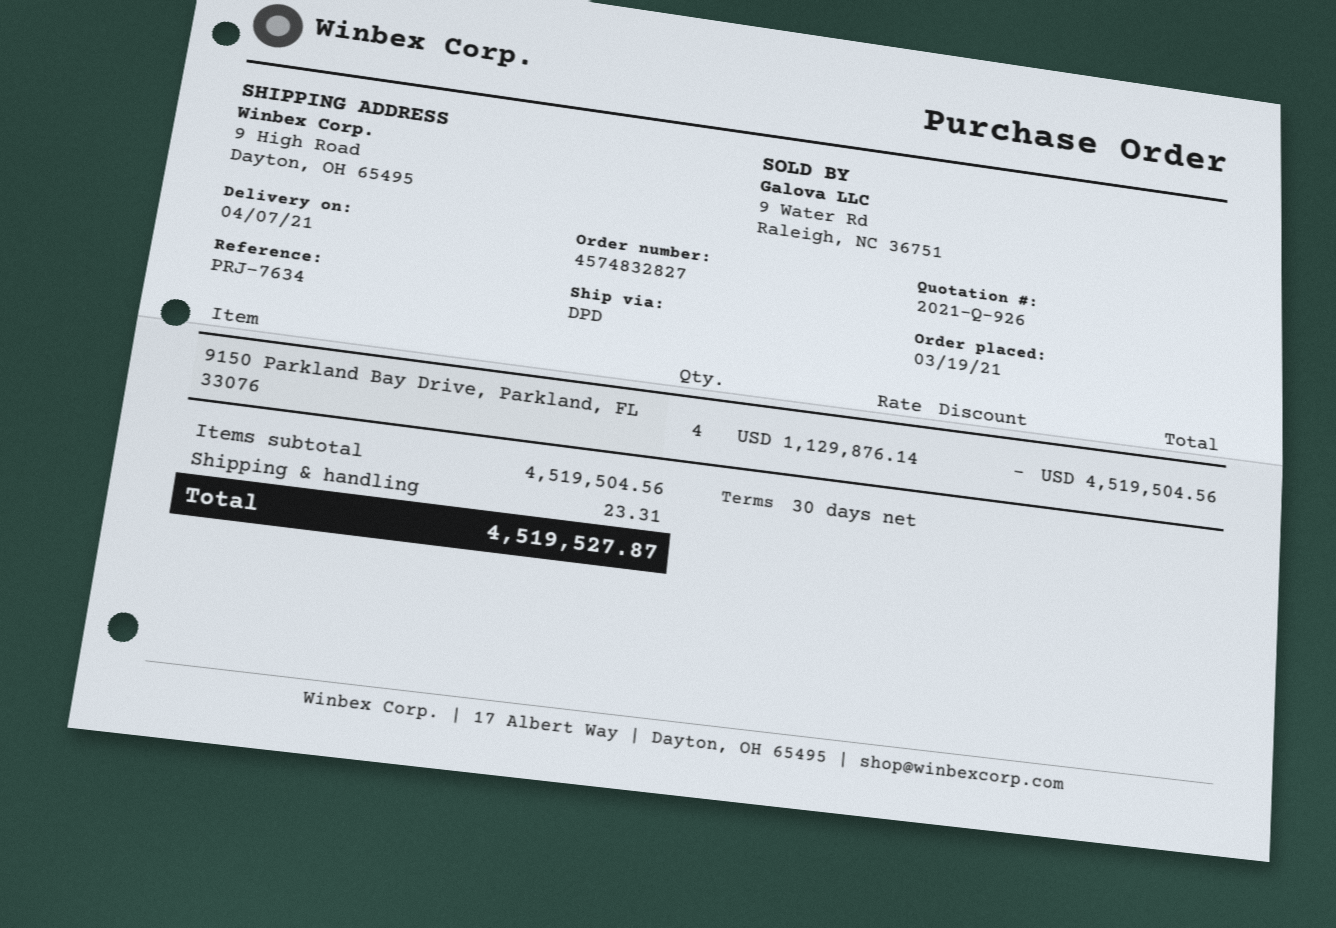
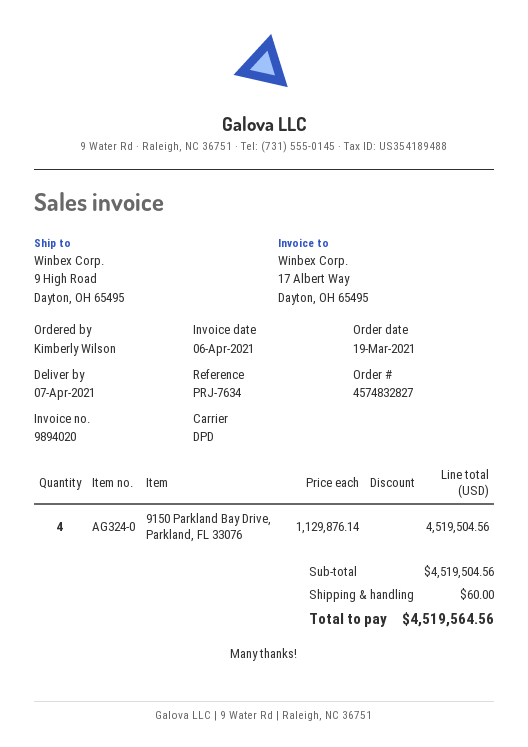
shipping: 23.31 -> 60.00
total: 4519527.87 -> 4519564.56

